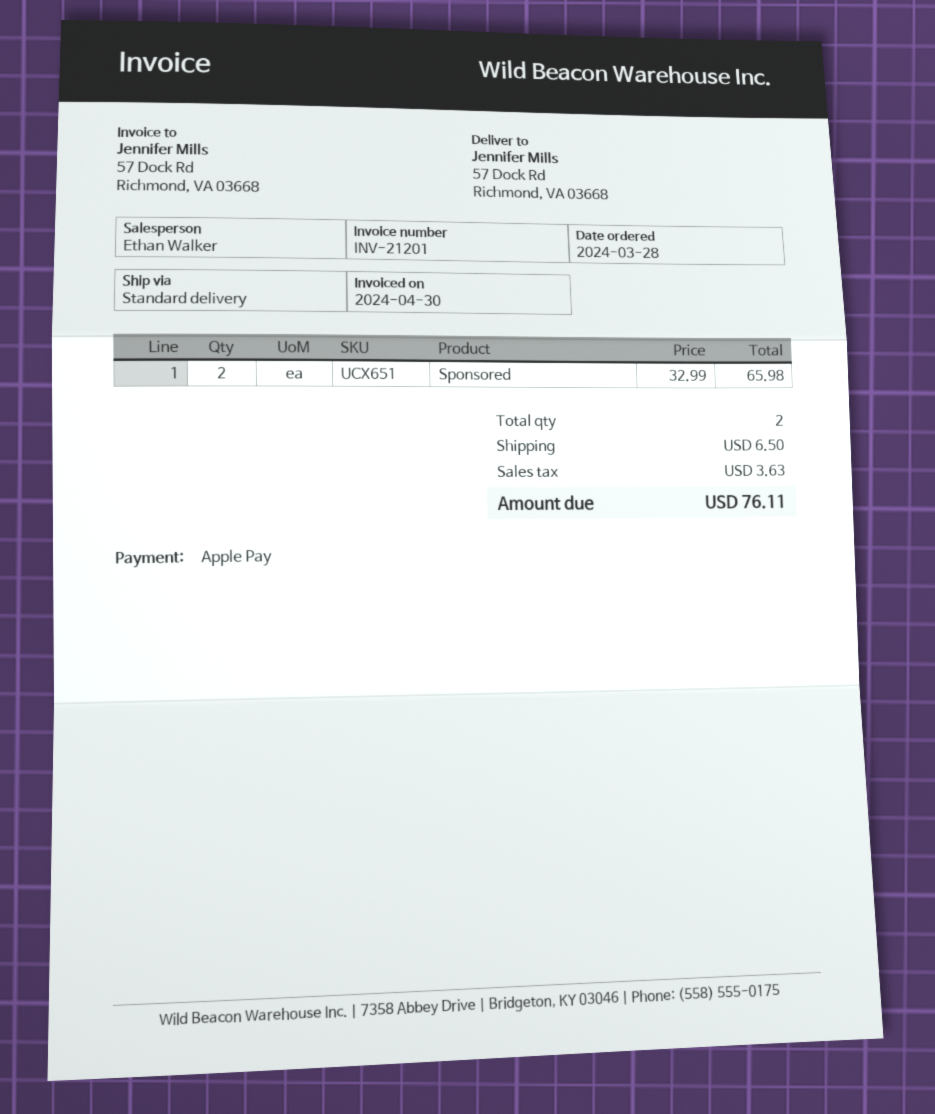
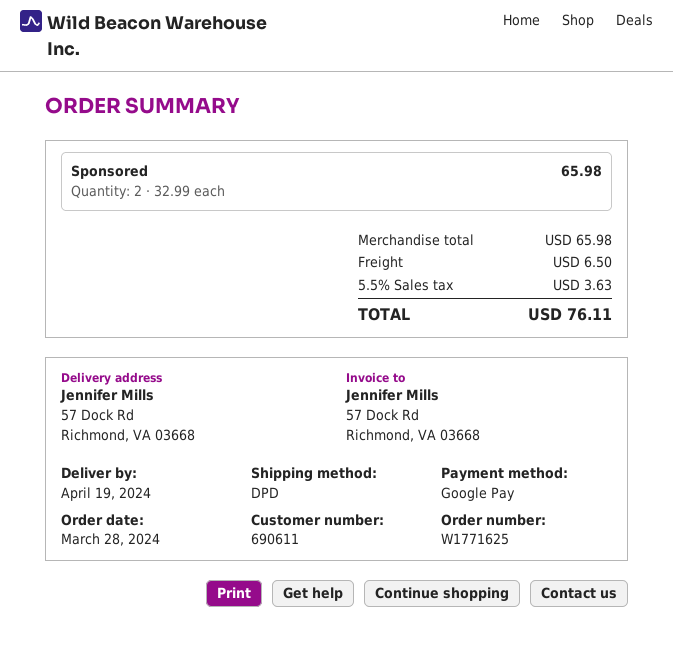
payment method: Apple Pay -> Google Pay
shipping method: standard -> DPD

